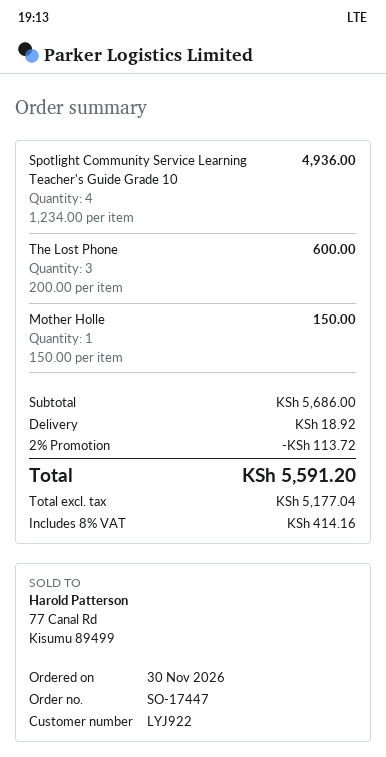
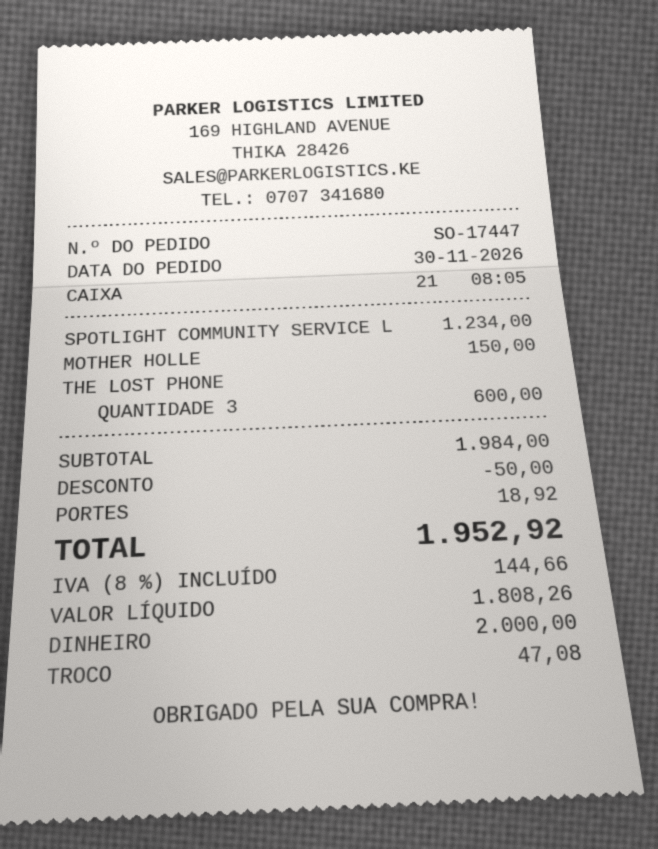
Spotlight Community Service Learning Teacher's Guide Grade 10: 4 for 4936.00 -> 1 for 1234.00
subtotal: 5686.00 -> 1984.00
discount: 113.72 -> 50.00
net: 5177.04 -> 1808.26
tax: 8% = 414.16 -> 8% = 144.66
total: 5591.20 -> 1952.92

